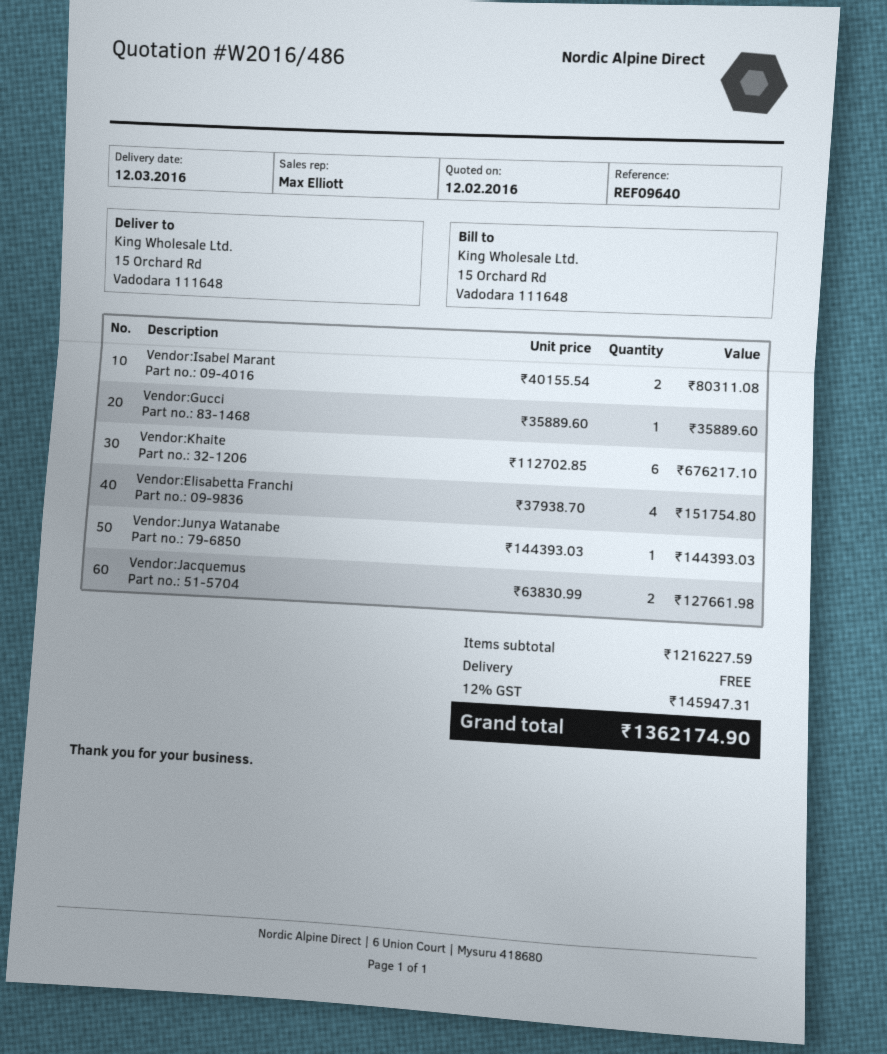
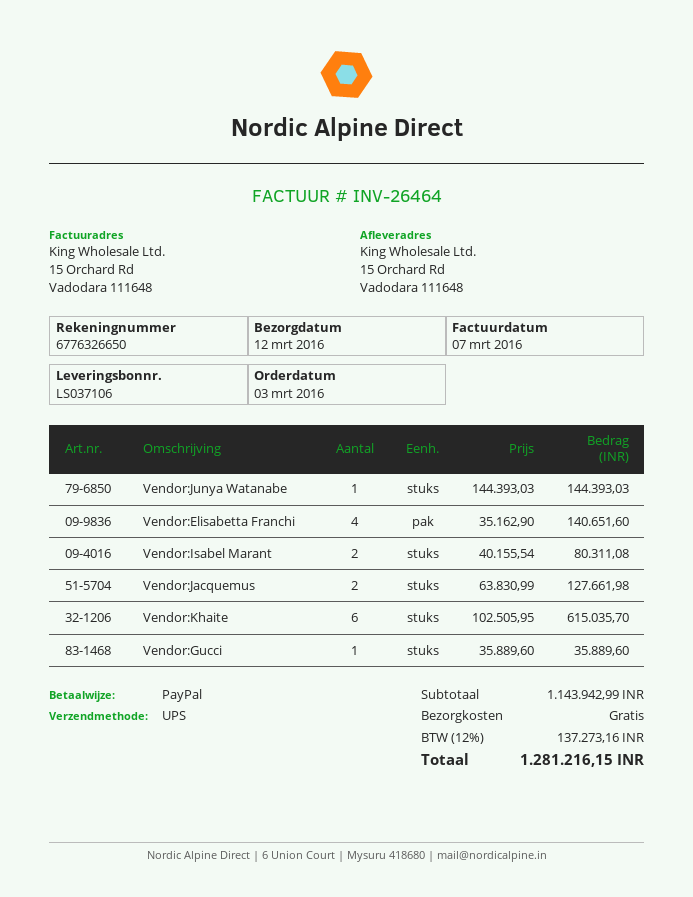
Vendor:Khaite: 6 x 112702.85 = 676217.10 -> 6 x 102505.95 = 615035.70
Vendor:Elisabetta Franchi: 4 x 37938.70 = 151754.80 -> 4 x 35162.90 = 140651.60
subtotal: 1216227.59 -> 1143942.99
tax: 12% = 145947.31 -> 12% = 137273.16
total: 1362174.90 -> 1281216.15

